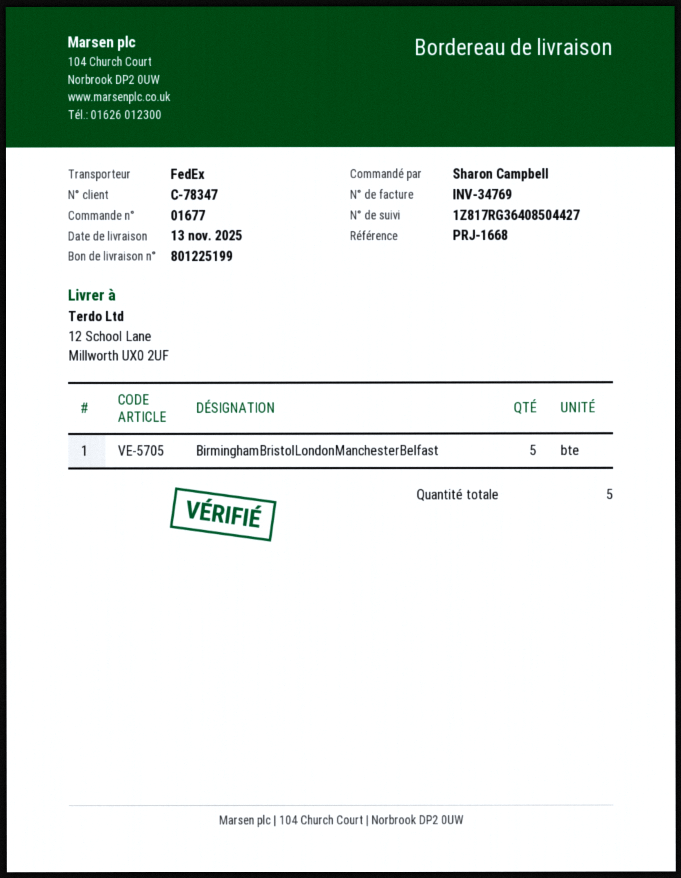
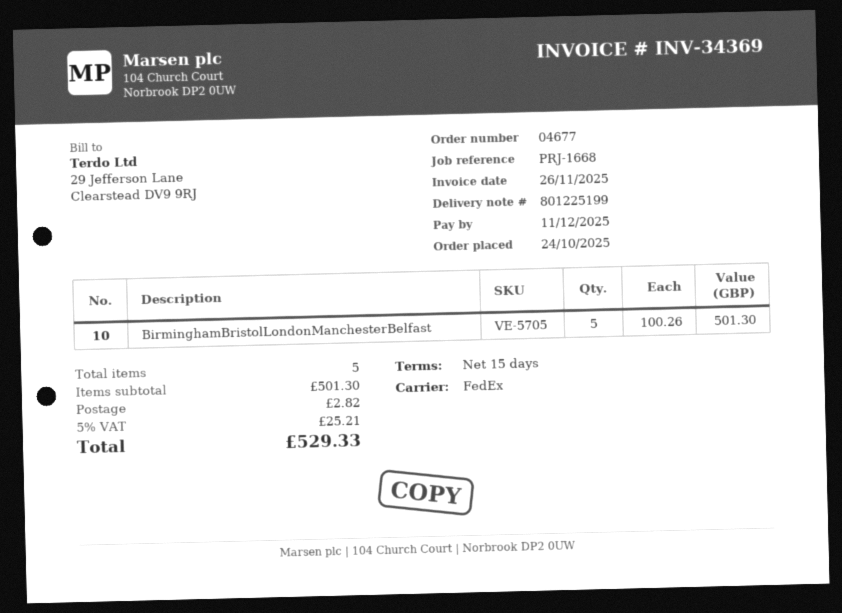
order number: 01677 -> 04677
invoice number: INV-34769 -> INV-34369

